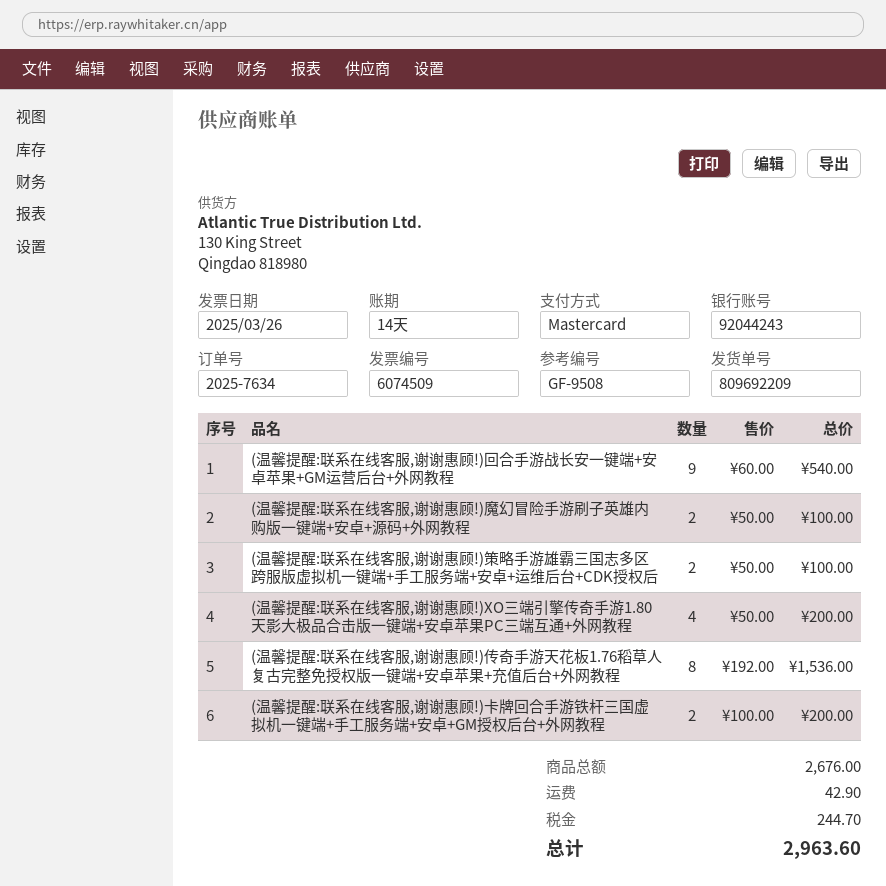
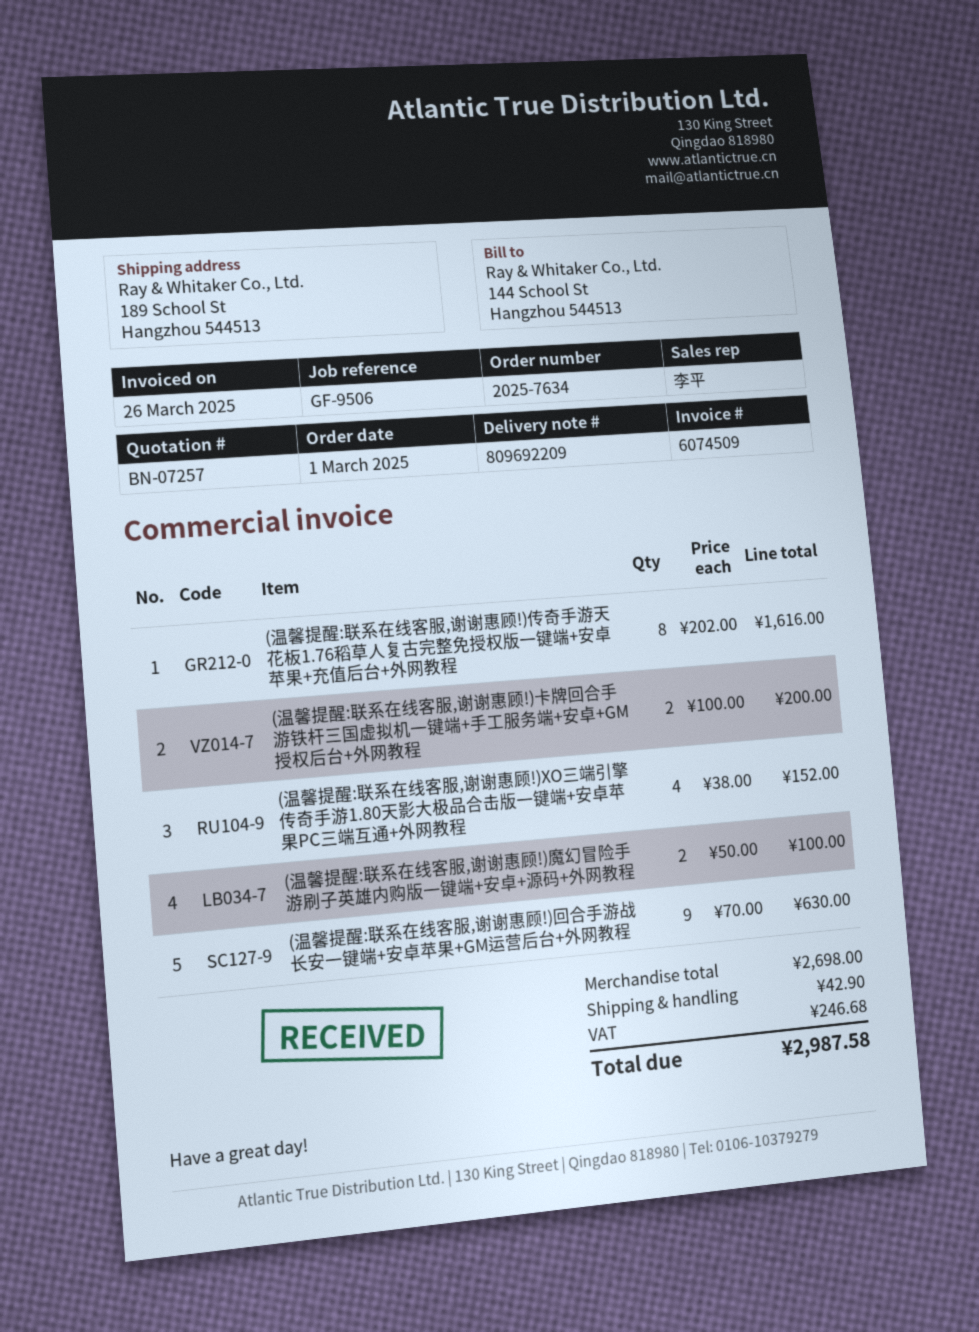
reference: GF-9508 -> GF-9506
(温馨提醒:联系在线客服,谢谢惠顾!)回合手游战长安一键端+安卓苹果+GM运营后台+外网教程: 9 x 60.00 = 540.00 -> 9 x 70.00 = 630.00
(温馨提醒:联系在线客服,谢谢惠顾!)策略手游雄霸三国志多区跨服版虚拟机一键端+手工服务端+安卓+运维后台+CDK授权后: 2 x 50.00 = 100.00 -> none
(温馨提醒:联系在线客服,谢谢惠顾!)XO三端引擎传奇手游1.80天影大极品合击版一键端+安卓苹果PC三端互通+外网教程: 4 x 50.00 = 200.00 -> 4 x 38.00 = 152.00
(温馨提醒:联系在线客服,谢谢惠顾!)传奇手游天花板1.76稻草人复古完整免授权版一键端+安卓苹果+充值后台+外网教程: 8 x 192.00 = 1536.00 -> 8 x 202.00 = 1616.00
subtotal: 2676.00 -> 2698.00
tax: 244.70 -> 246.68
total: 2963.60 -> 2987.58

